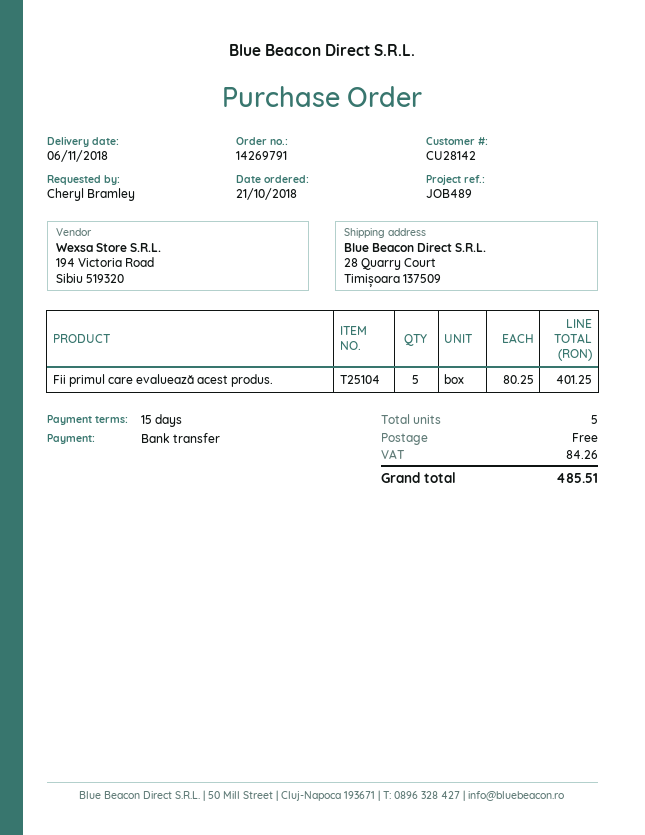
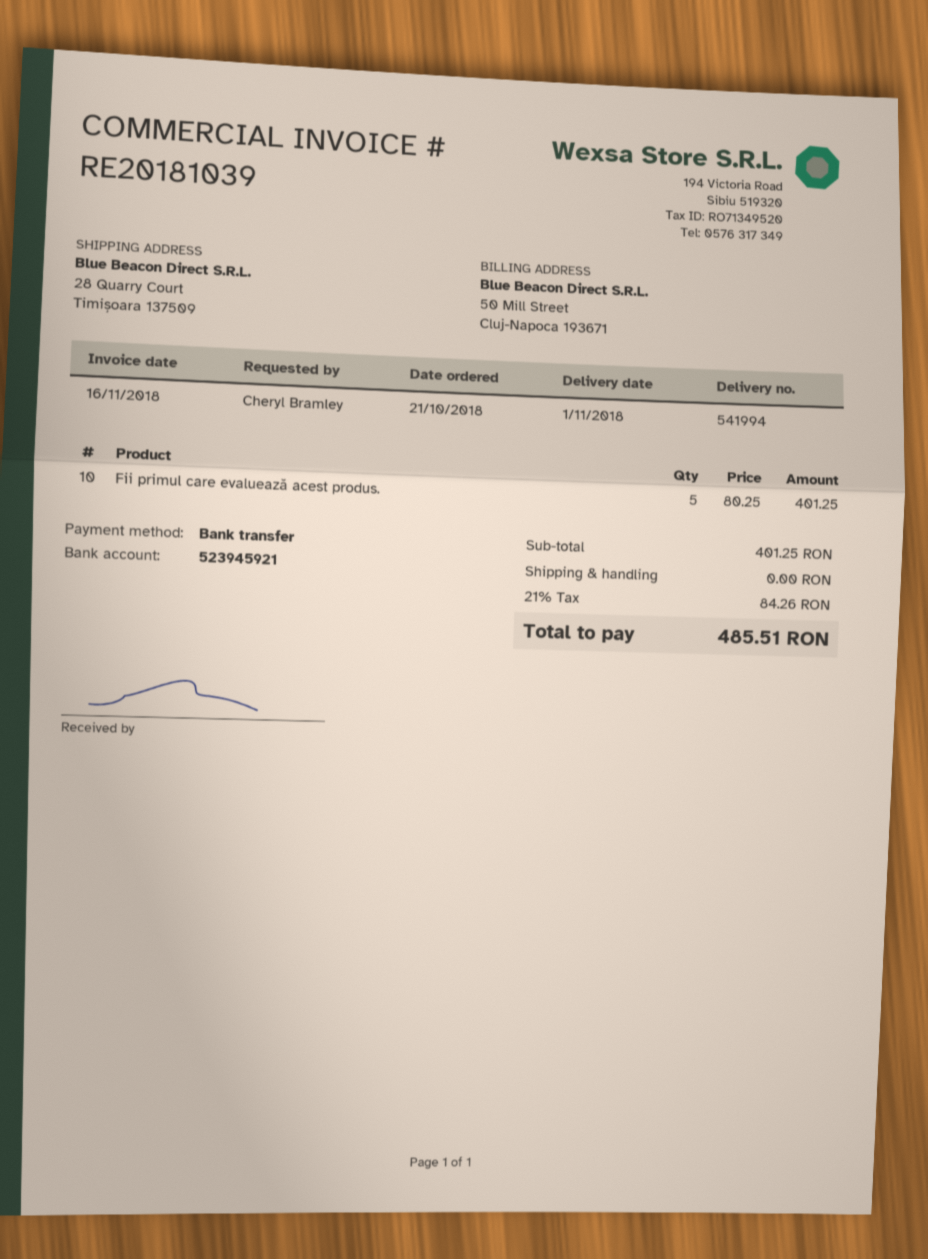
delivery date: 2018-11-06 -> 2018-11-01

